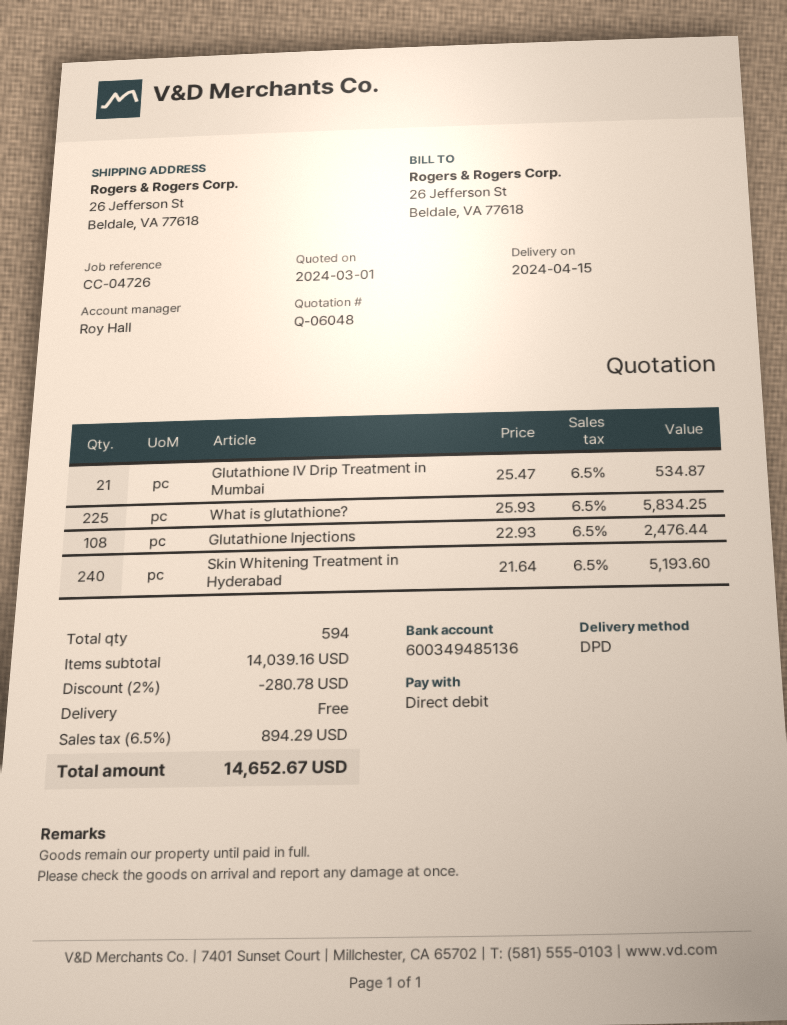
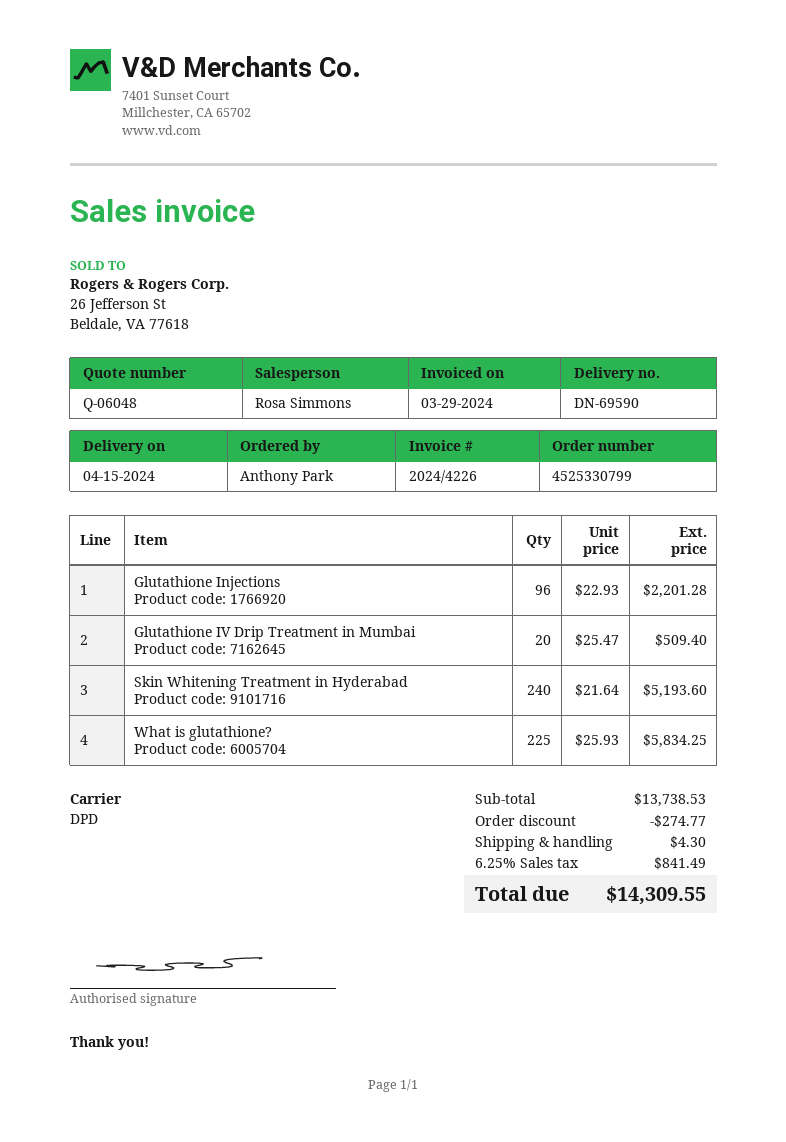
sales rep: Roy Hall -> Rosa Simmons
Glutathione IV Drip Treatment in Mumbai: 21 x 25.47 = 534.87 -> 20 x 25.47 = 509.40
Glutathione Injections: 108 x 22.93 = 2476.44 -> 96 x 22.93 = 2201.28
subtotal: 14039.16 -> 13738.53
discount: 280.78 -> 274.77
shipping: 0.00 -> 4.30
tax: 6.5% = 894.29 -> 6.25% = 841.49
total: 14652.67 -> 14309.55

